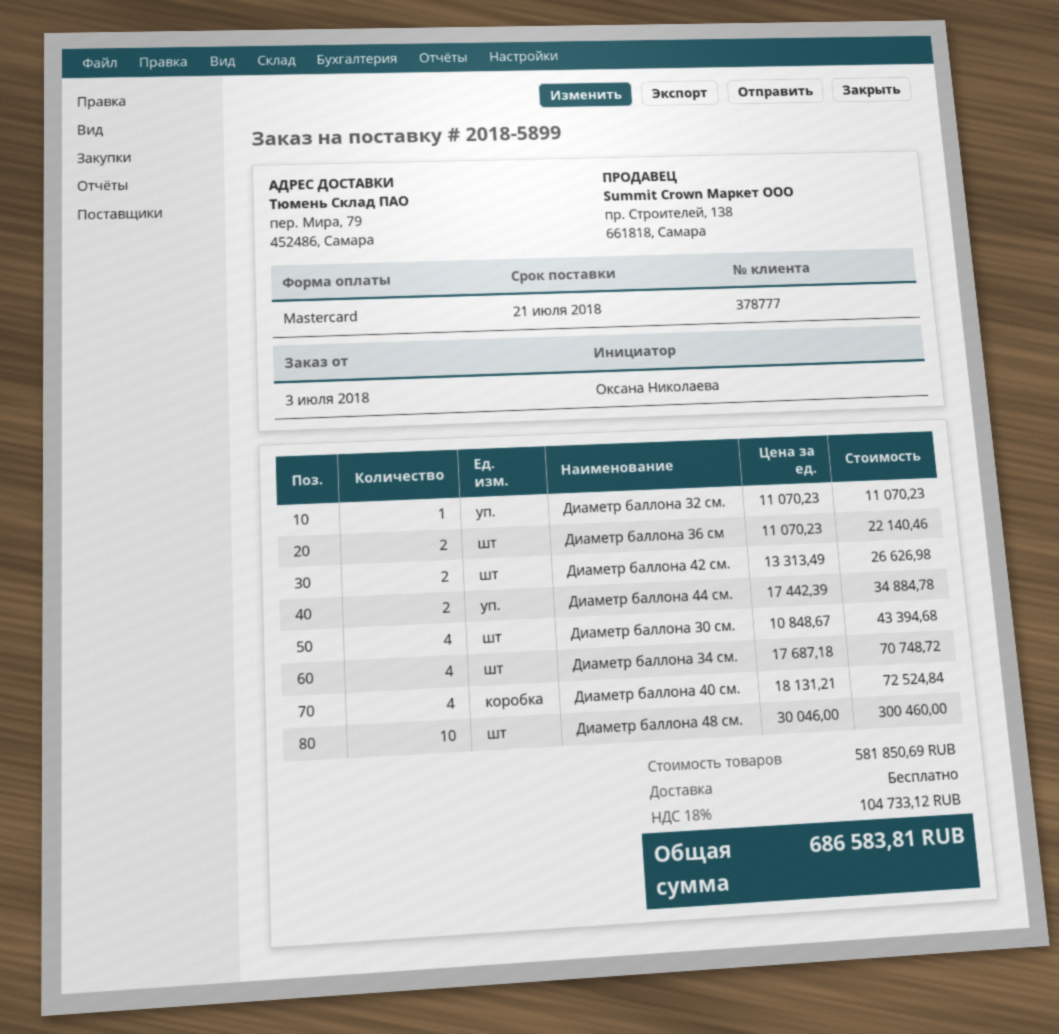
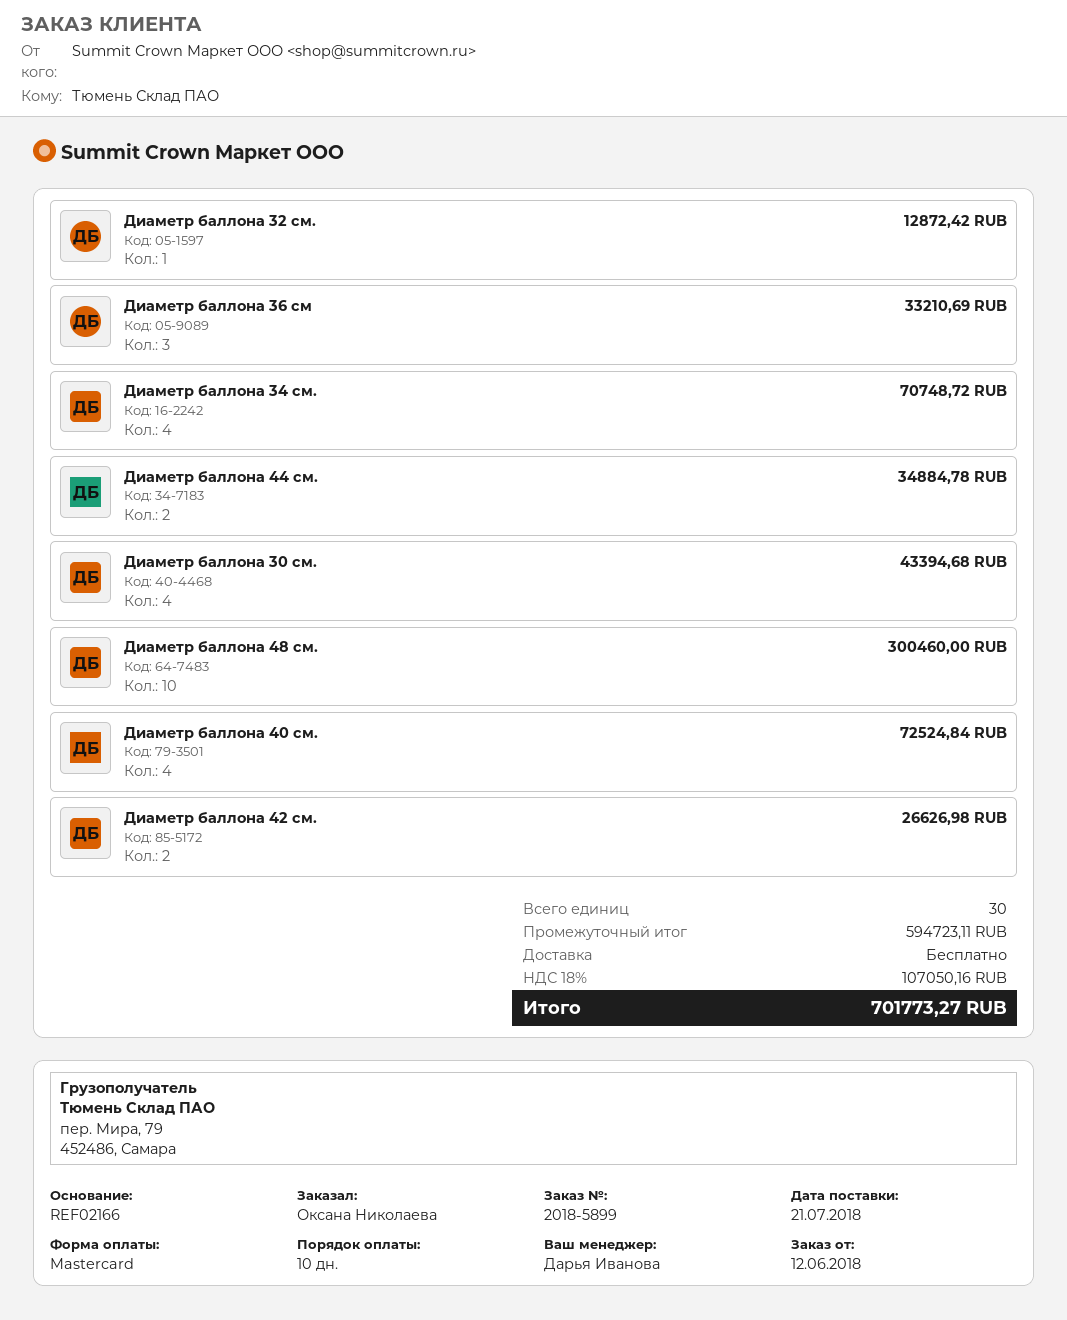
order date: 2018-07-03 -> 2018-06-12
Диаметр баллона 32 см.: 1 for 11070.23 -> 1 for 12872.42
Диаметр баллона 36 см: 2 for 22140.46 -> 3 for 33210.69
subtotal: 581850.69 -> 594723.11
tax: 18% = 104733.12 -> 18% = 107050.16
total: 686583.81 -> 701773.27

